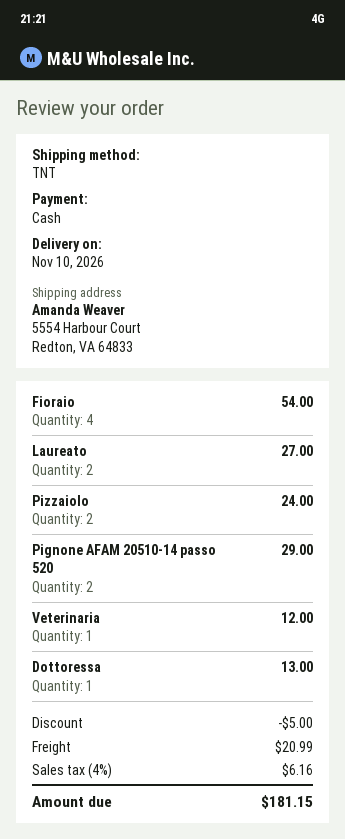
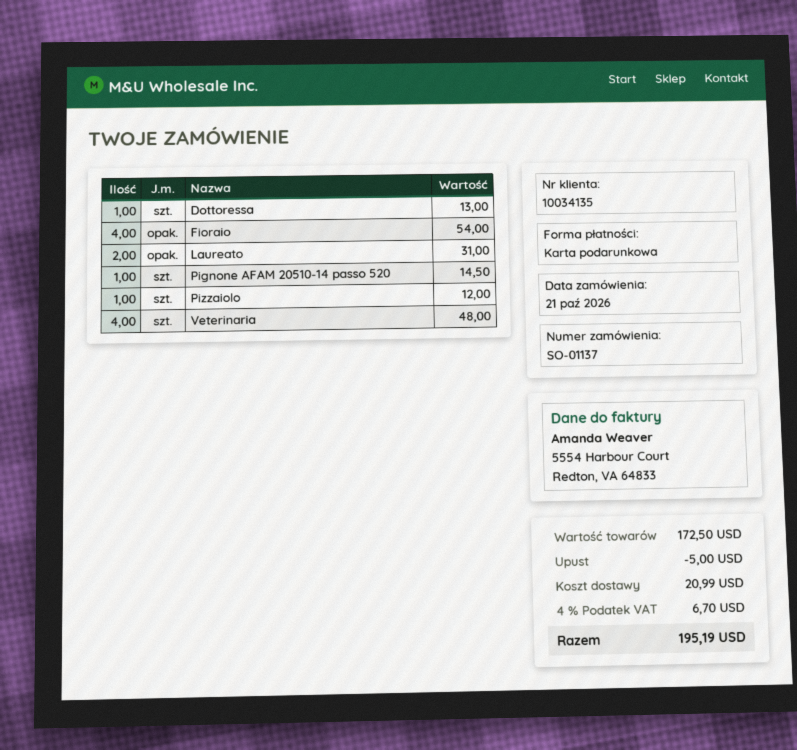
payment method: cash -> gift card
Laureato: 2 for 27.00 -> 2 for 31.00
Pizzaiolo: 2 for 24.00 -> 1 for 12.00
Pignone AFAM 20510-14 passo 520: 2 for 29.00 -> 1 for 14.50
Veterinaria: 1 for 12.00 -> 4 for 48.00
tax: 4% = 6.16 -> 4% = 6.70
total: 181.15 -> 195.19

